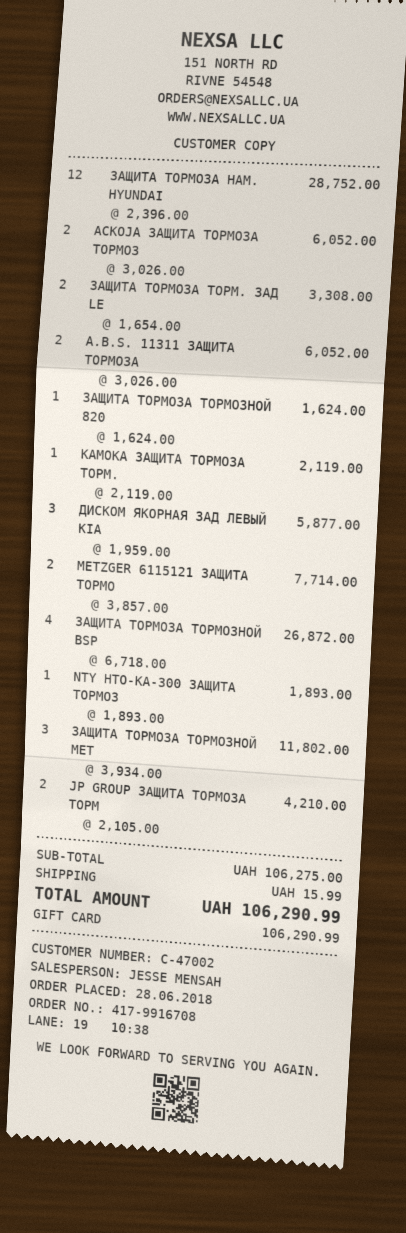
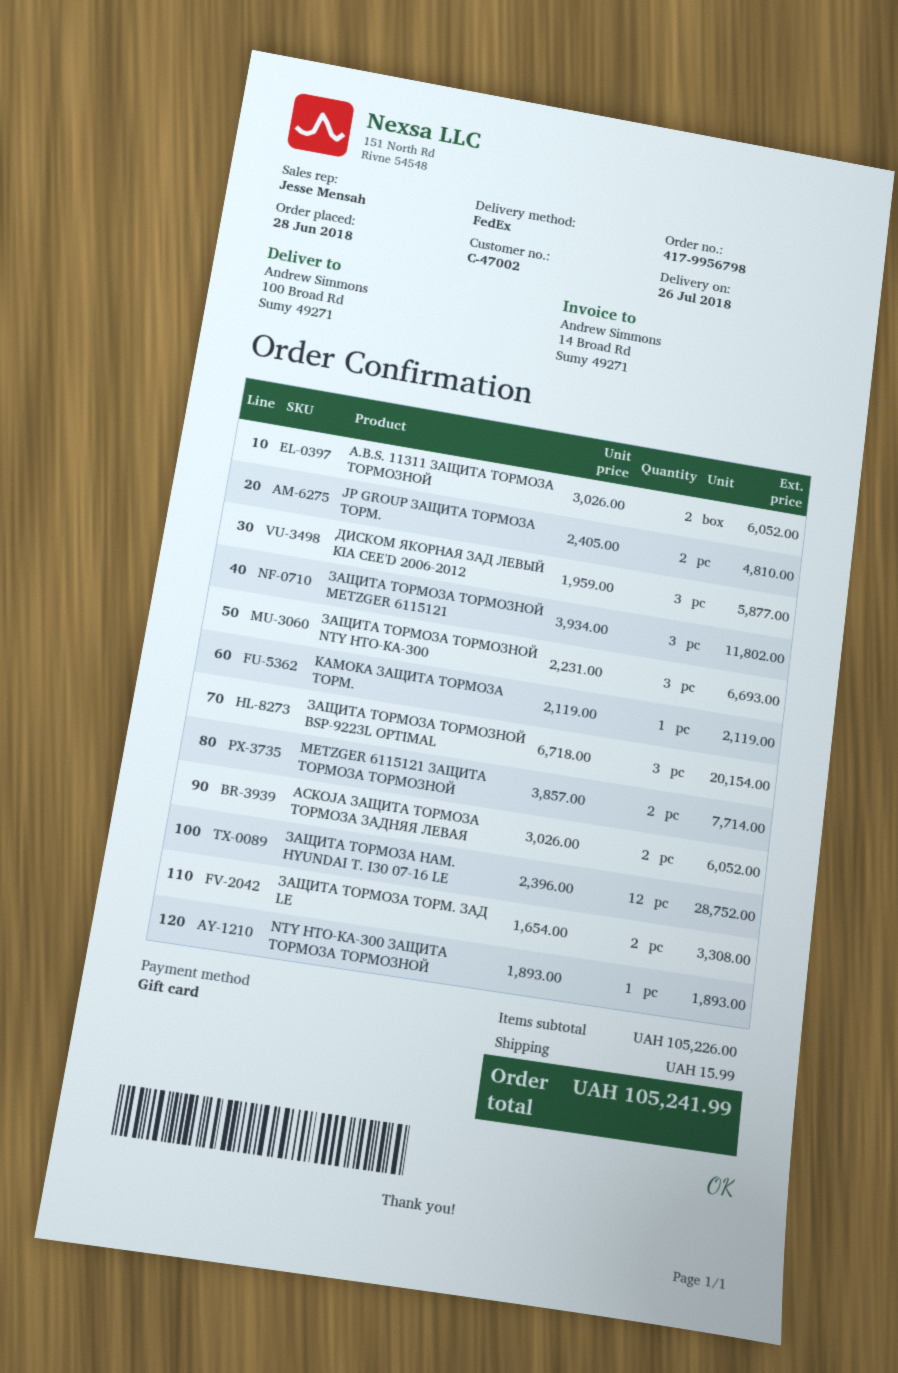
order number: 417-9916708 -> 417-9956798
ЗАЩИТА ТОРМОЗА ТОРМОЗНОЙ 820: 1 x 1624.00 = 1624.00 -> none
ЗАЩИТА ТОРМОЗА ТОРМОЗНОЙ BSP: 4 x 6718.00 = 26872.00 -> 3 x 6718.00 = 20154.00
JP GROUP ЗАЩИТА ТОРМОЗА ТОРМ: 2 x 2105.00 = 4210.00 -> 2 x 2405.00 = 4810.00
ЗАЩИТА ТОРМОЗА ТОРМОЗНОЙ NTY HTO-KA-300: none -> 3 x 2231.00 = 6693.00
subtotal: 106275.00 -> 105226.00
total: 106290.99 -> 105241.99

